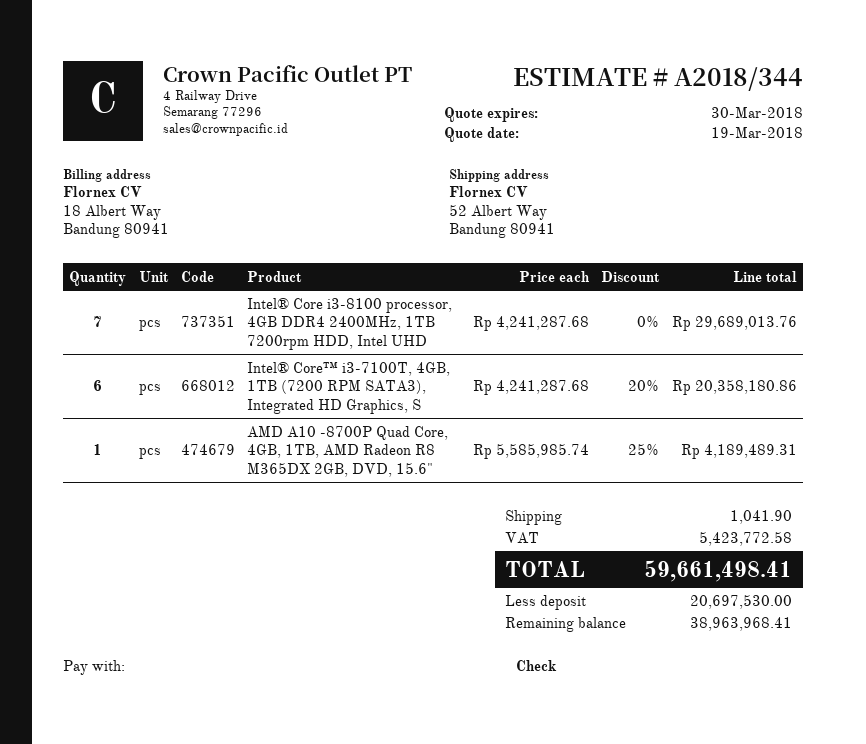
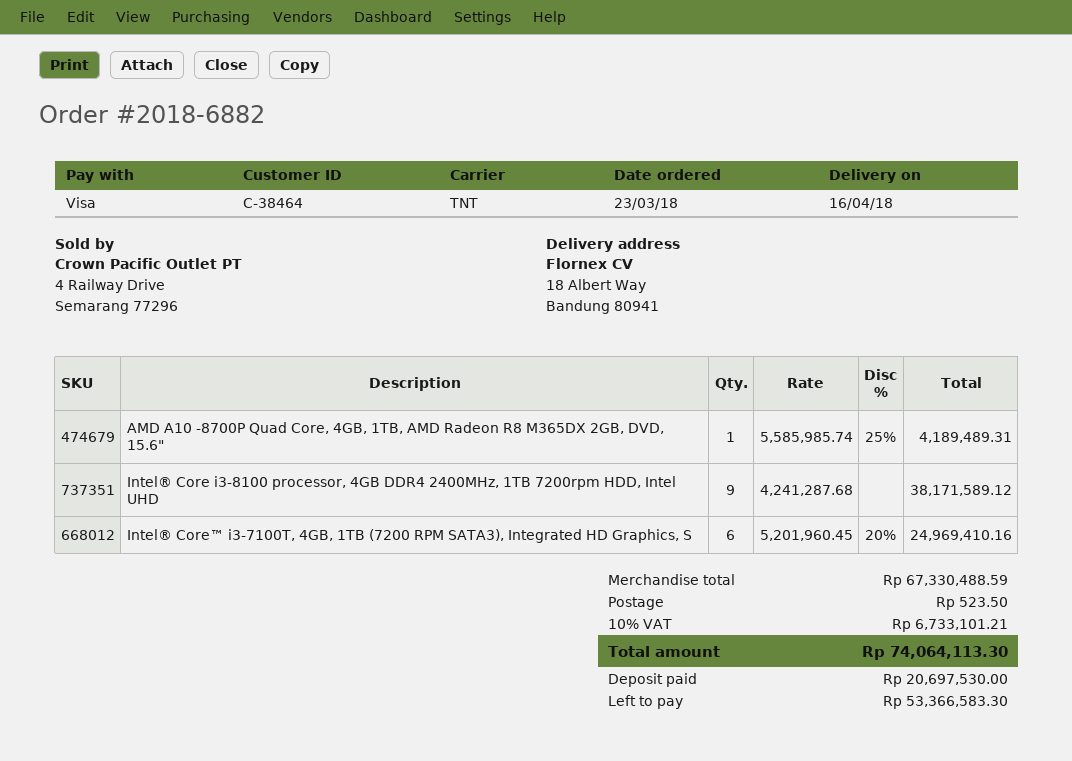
payment method: cheque -> Visa
ship to: 52 Albert Way, Bandung 80941 -> 18 Albert Way, Bandung 80941
Intel® Core i3-8100 processor, 4GB DDR4 2400MHz, 1TB 7200rpm HDD, Intel UHD: 7 x 4241287.68 = 29689013.76 -> 9 x 4241287.68 = 38171589.12
Intel® Core™ i3-7100T, 4GB, 1TB (7200 RPM SATA3), Integrated HD Graphics, S: 6 x 4241287.68 - 20% = 20358180.86 -> 6 x 5201960.45 - 20% = 24969410.16
shipping: 1041.90 -> 523.50
tax: 5423772.58 -> 6733101.21
total: 59661498.41 -> 74064113.30
balance: 38963968.41 -> 53366583.30

